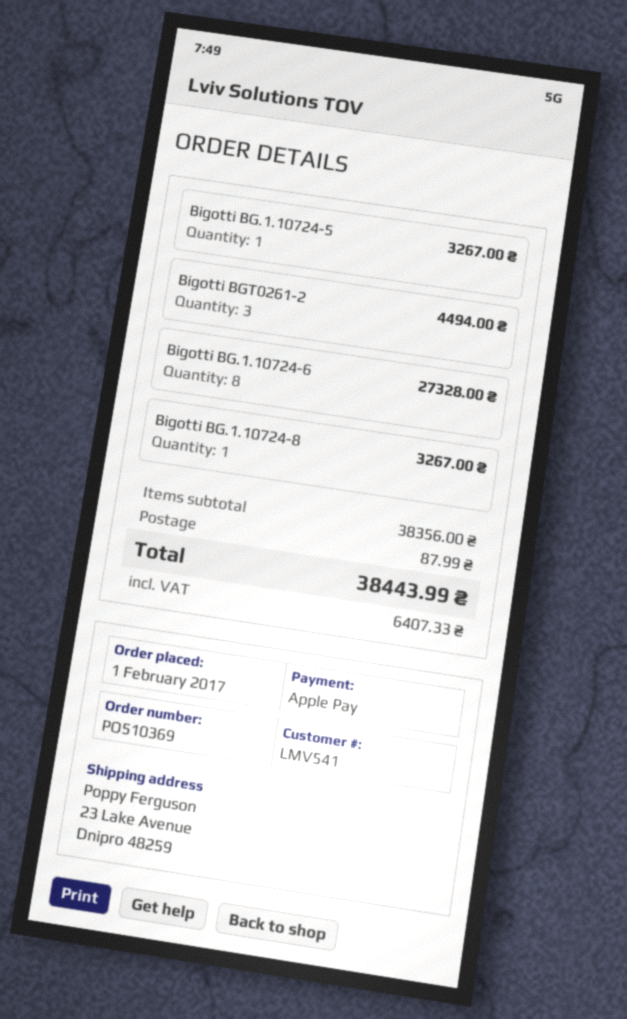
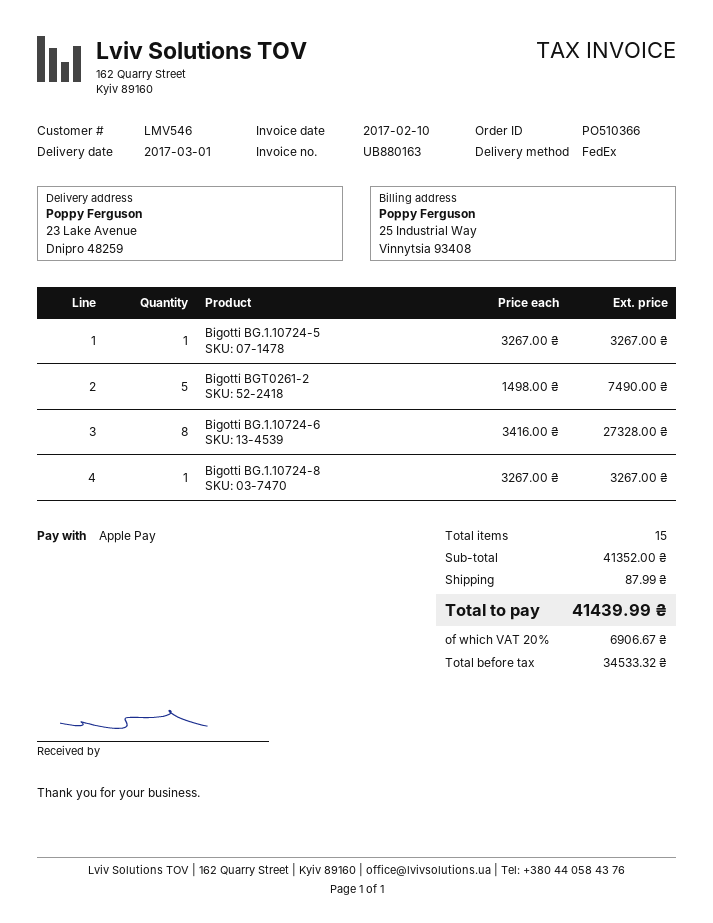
order number: PO510369 -> PO510366
customer number: LMV541 -> LMV546
Bigotti BGT0261-2: 3 for 4494.00 -> 5 for 7490.00
subtotal: 38356.00 -> 41352.00
tax: 6407.33 -> 6906.67
total: 38443.99 -> 41439.99

